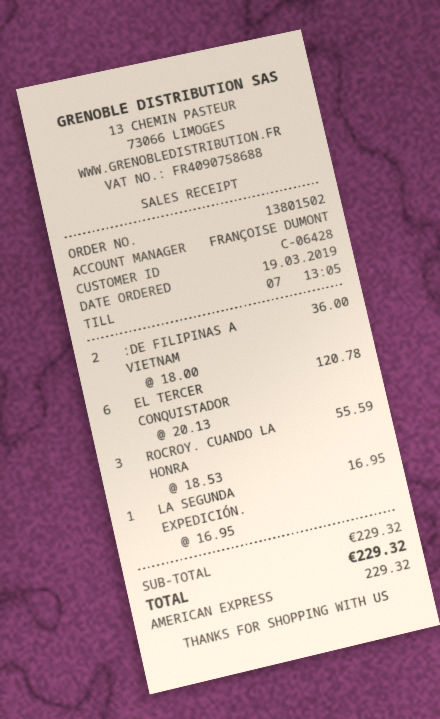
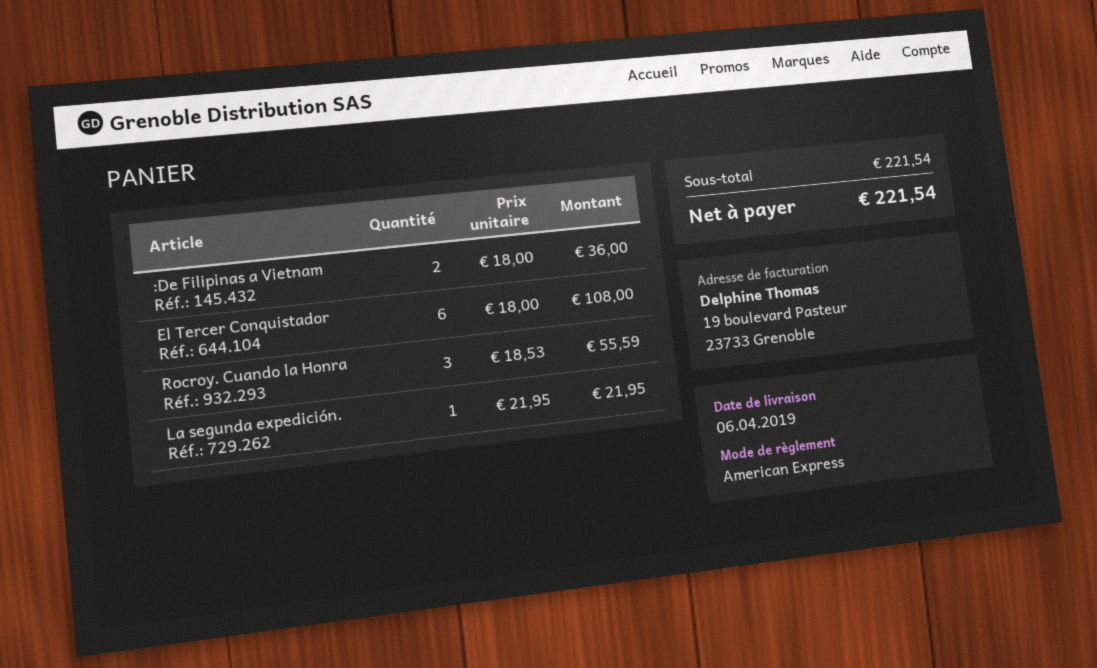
EL TERCER CONQUISTADOR: 6 x 20.13 = 120.78 -> 6 x 18.00 = 108.00
LA SEGUNDA EXPEDICIÓN.: 1 x 16.95 = 16.95 -> 1 x 21.95 = 21.95
subtotal: 229.32 -> 221.54
total: 229.32 -> 221.54

